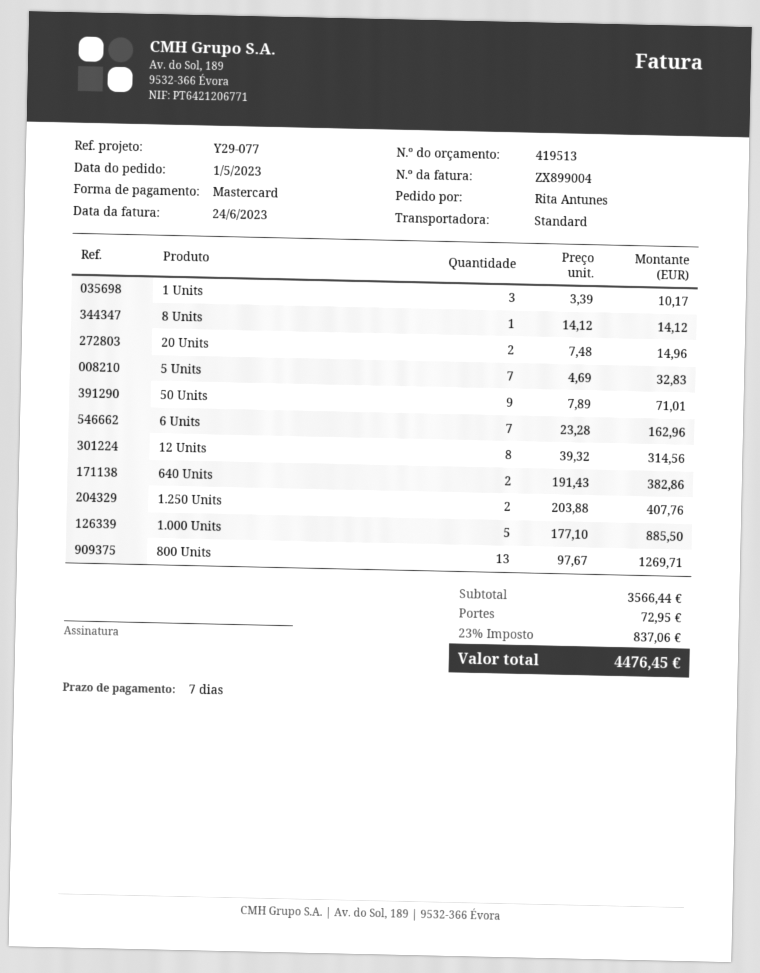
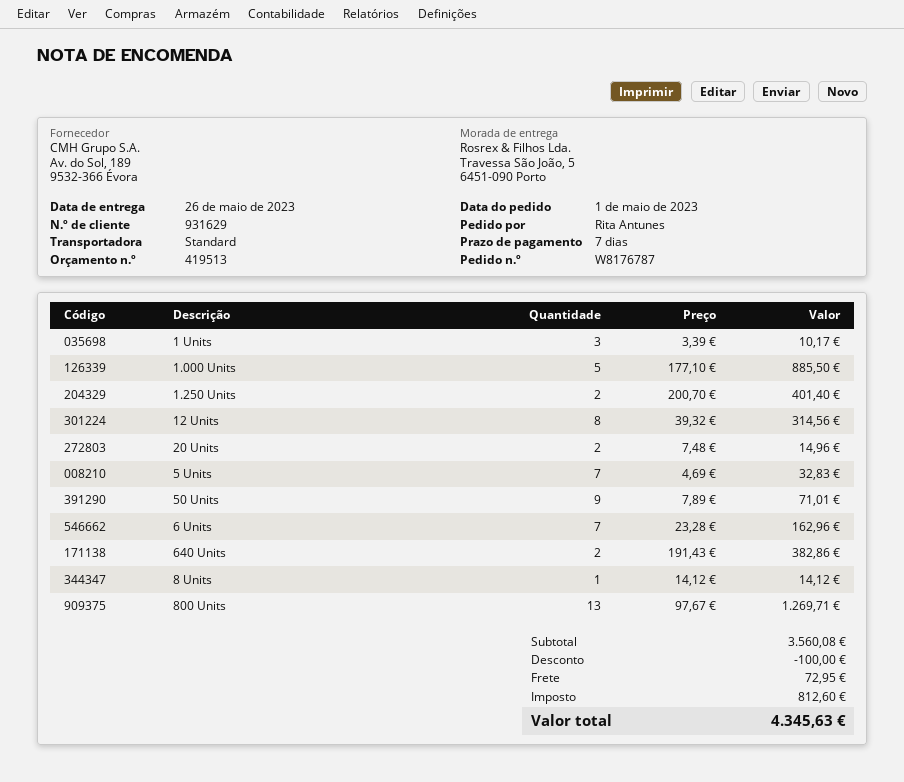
1.250 Units: 2 x 203.88 = 407.76 -> 2 x 200.70 = 401.40
subtotal: 3566.44 -> 3560.08
discount: none -> 100.00
tax: 837.06 -> 812.60
total: 4476.45 -> 4345.63

